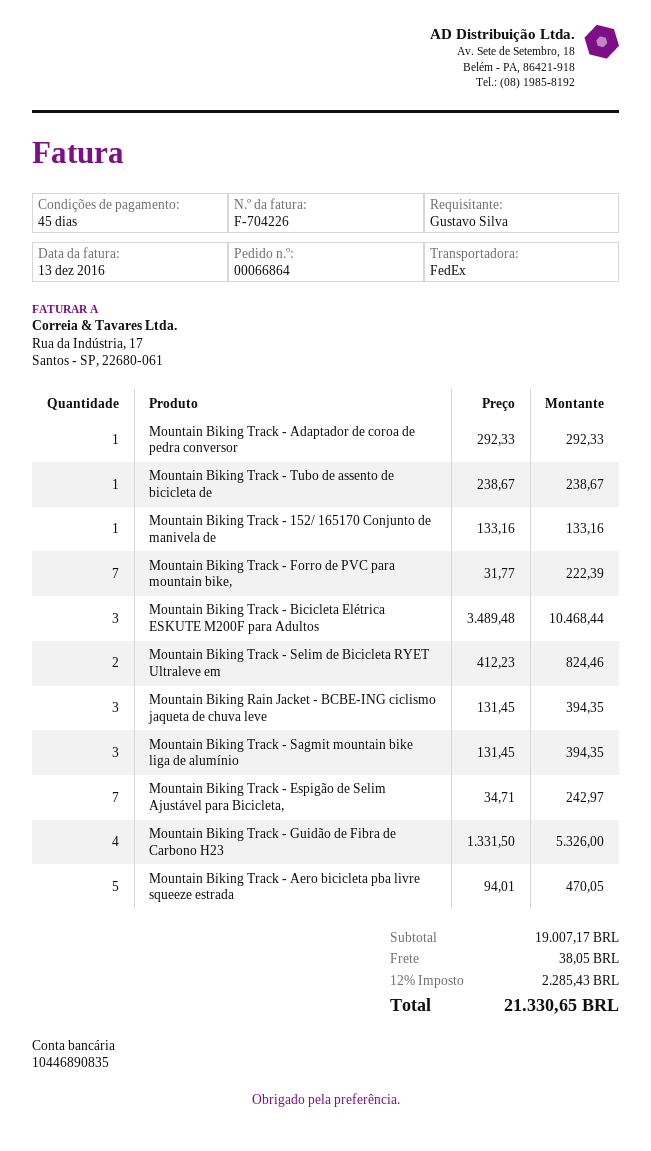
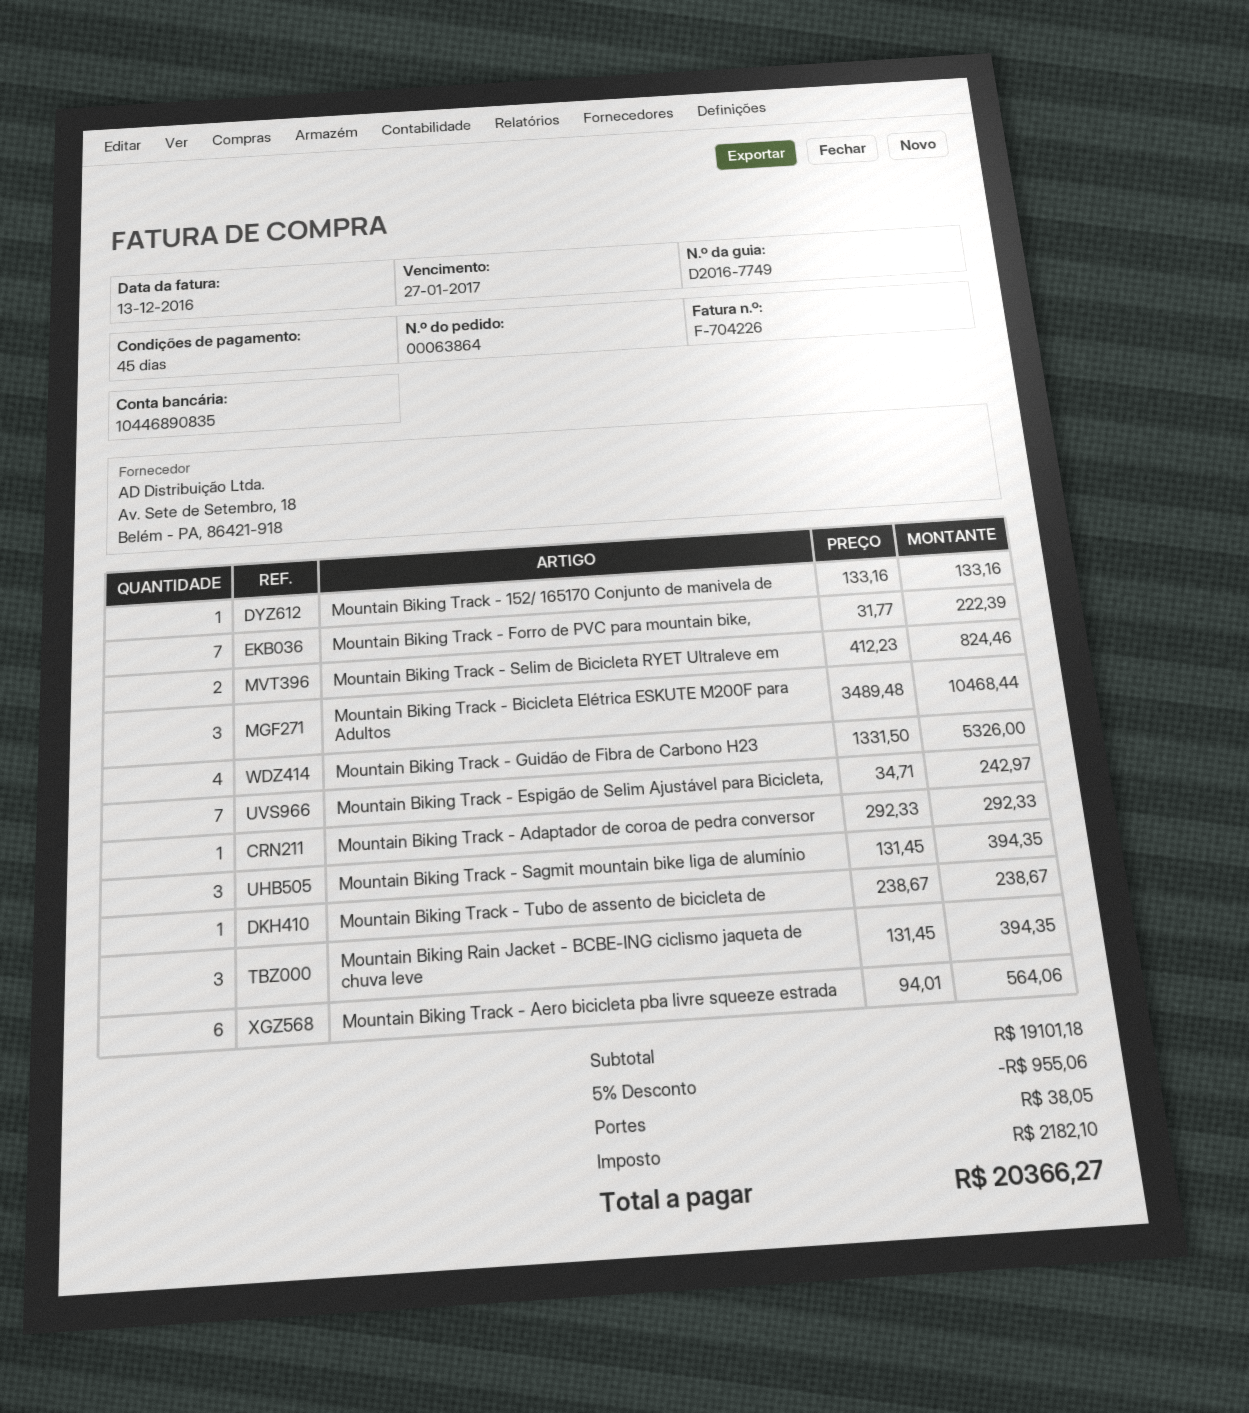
order number: 00066864 -> 00063864
Mountain Biking Track - Aero bicicleta pba livre squeeze estrada: 5 x 94.01 = 470.05 -> 6 x 94.01 = 564.06
subtotal: 19007.17 -> 19101.18
discount: none -> 5% = 955.06
tax: 2285.43 -> 2182.10
total: 21330.65 -> 20366.27

